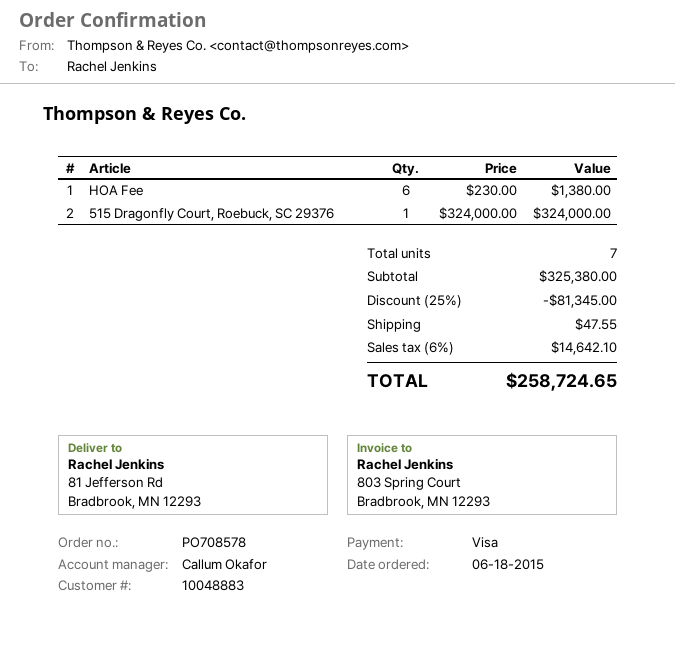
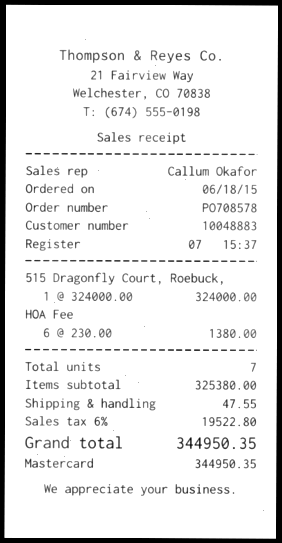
payment method: Visa -> Mastercard
discount: 25% = 81345.00 -> none
tax: 6% = 14642.10 -> 6% = 19522.80
total: 258724.65 -> 344950.35

